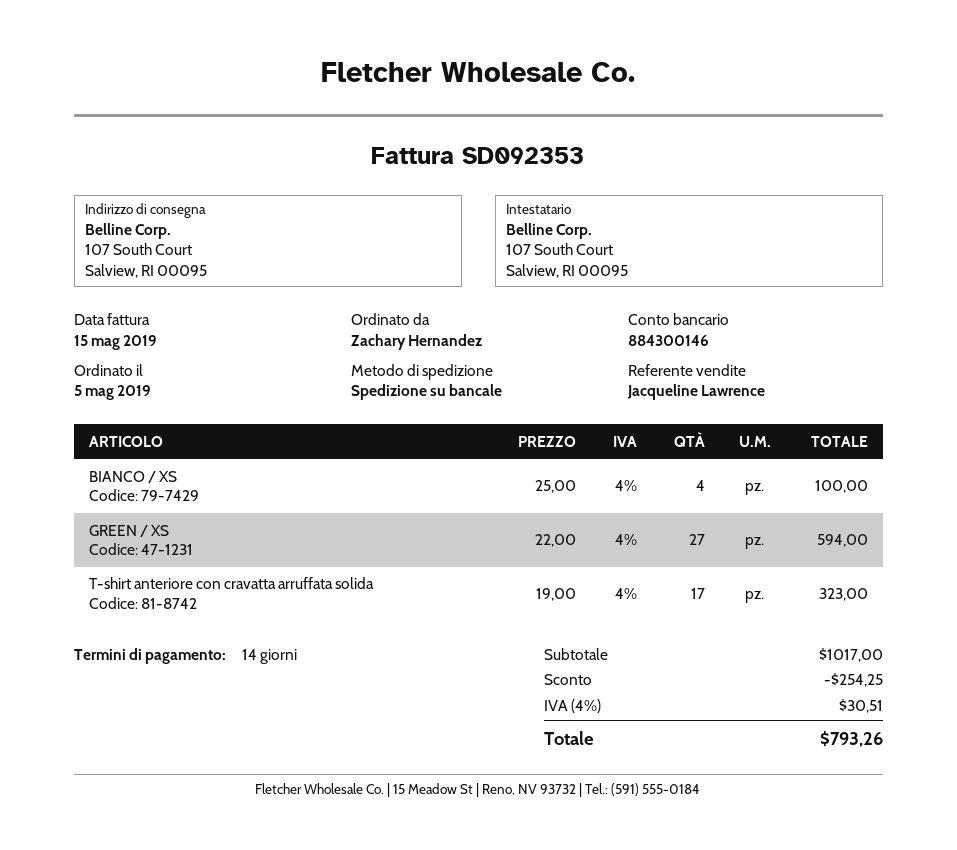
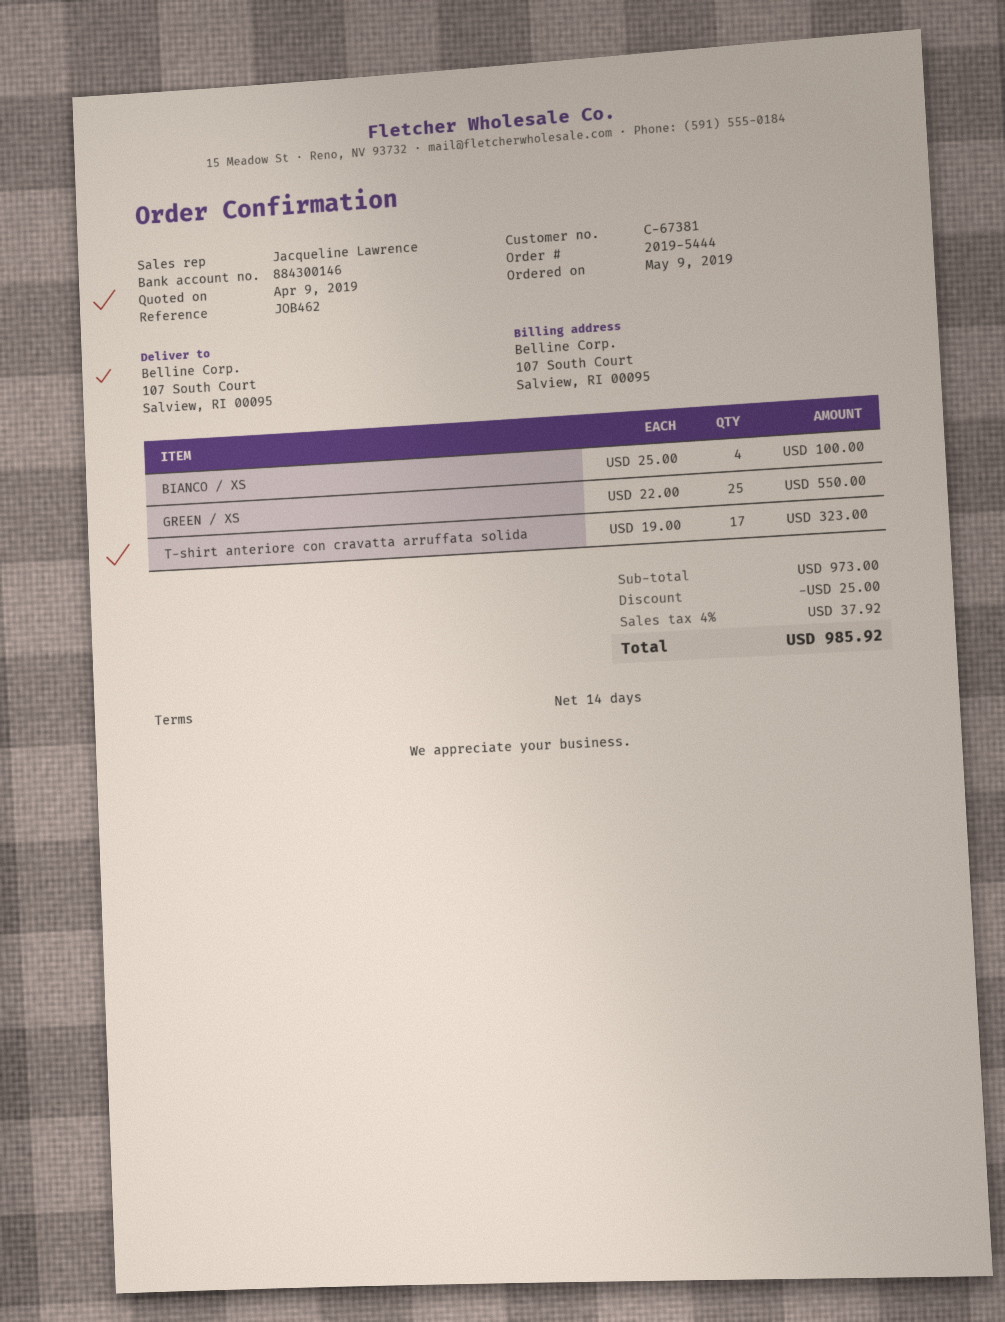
order date: 2019-05-05 -> 2019-05-09
GREEN / XS: 27 x 22.00 = 594.00 -> 25 x 22.00 = 550.00
subtotal: 1017.00 -> 973.00
discount: 254.25 -> 25.00
tax: 4% = 30.51 -> 4% = 37.92
total: 793.26 -> 985.92

